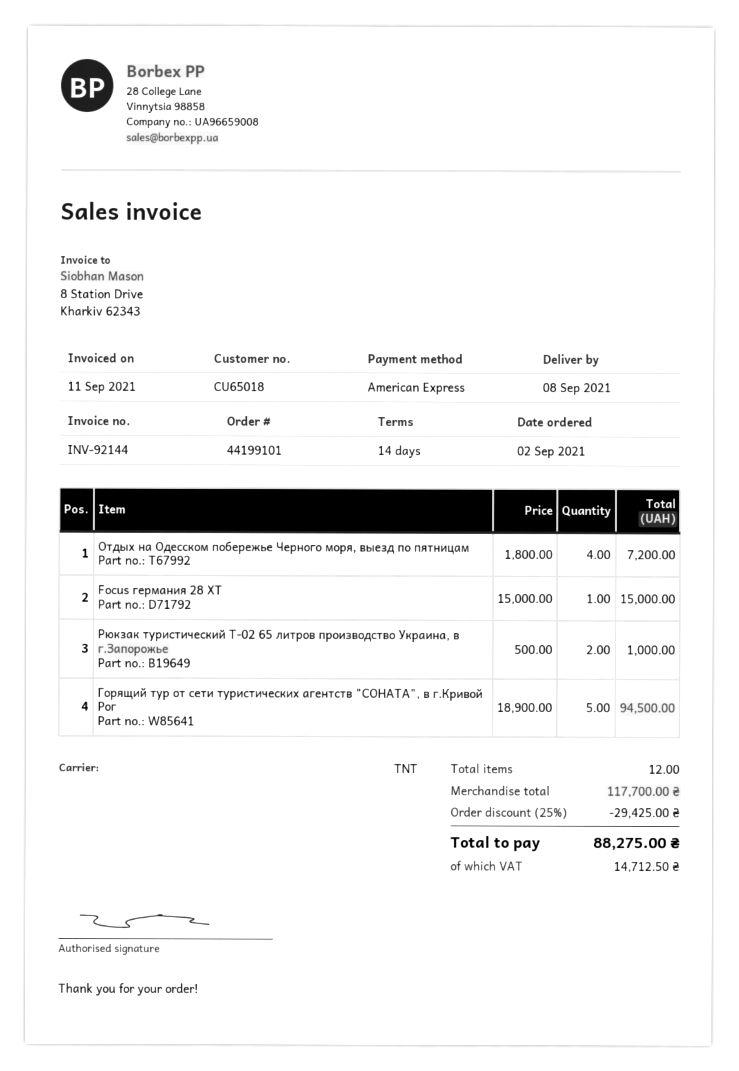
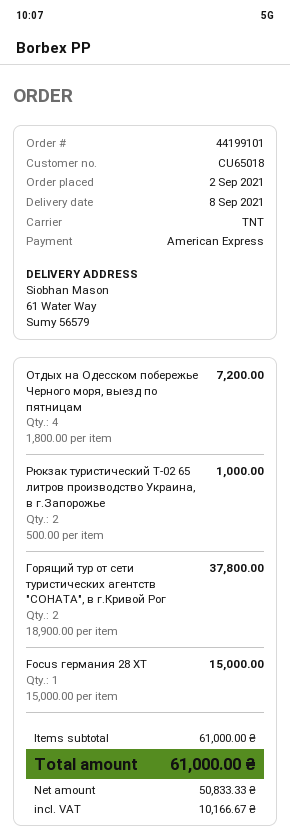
Горящий тур от сети туристических агентств "СОНАТА", в г.Кривой Рог: 5 x 18900.00 = 94500.00 -> 2 x 18900.00 = 37800.00
subtotal: 117700.00 -> 61000.00
discount: 25% = 29425.00 -> none
tax: 14712.50 -> 10166.67
total: 88275.00 -> 61000.00

